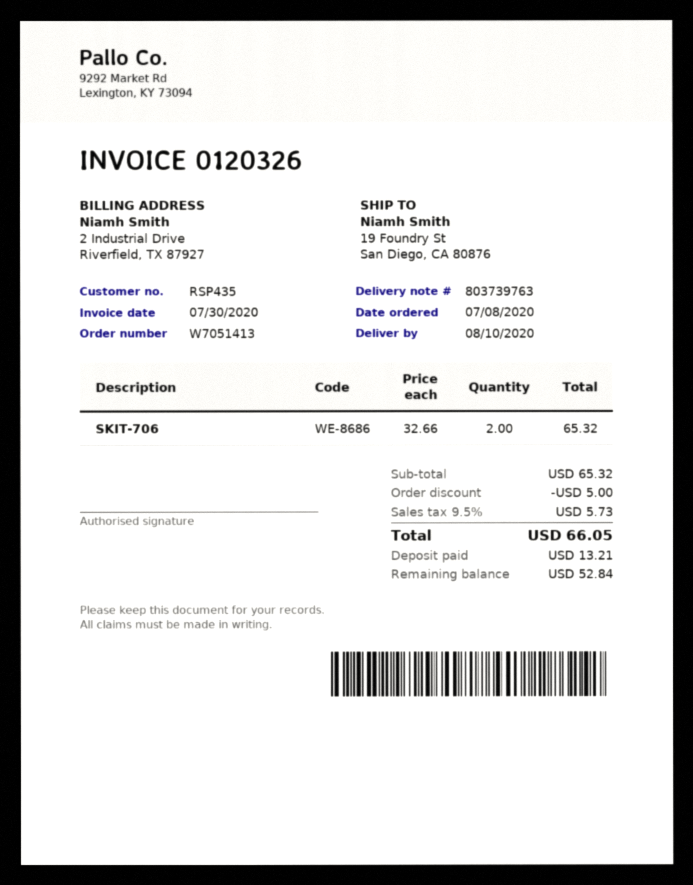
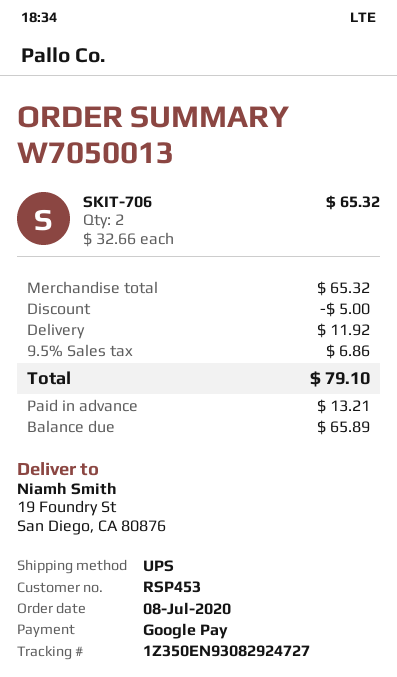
order number: W7051413 -> W7050013
customer number: RSP435 -> RSP453
shipping: none -> 11.92
tax: 9.5% = 5.73 -> 9.5% = 6.86
total: 66.05 -> 79.10
balance: 52.84 -> 65.89

